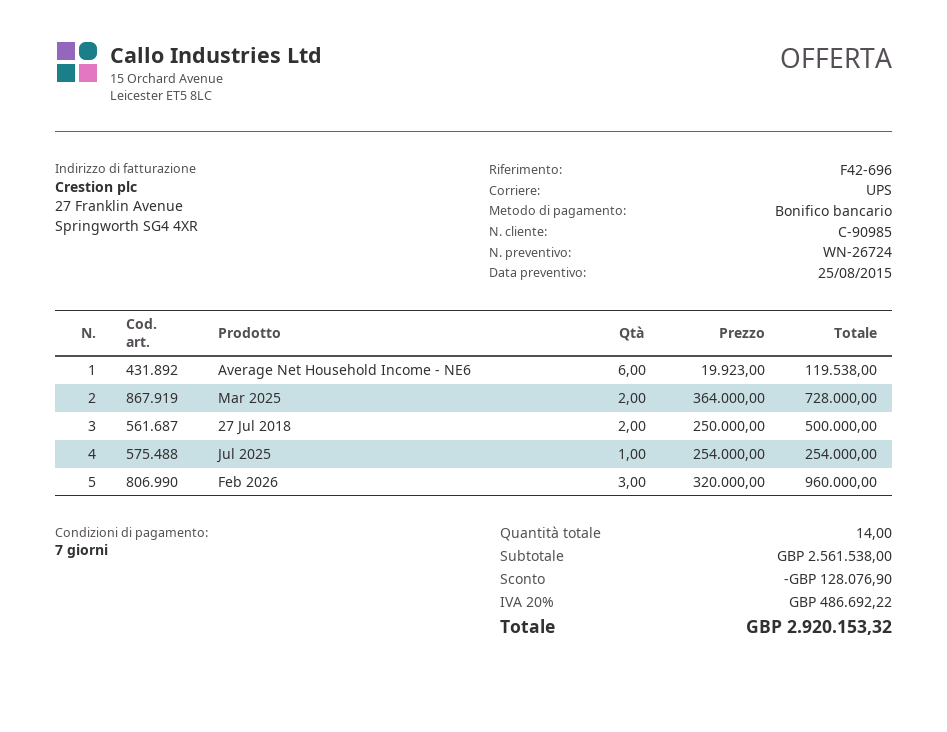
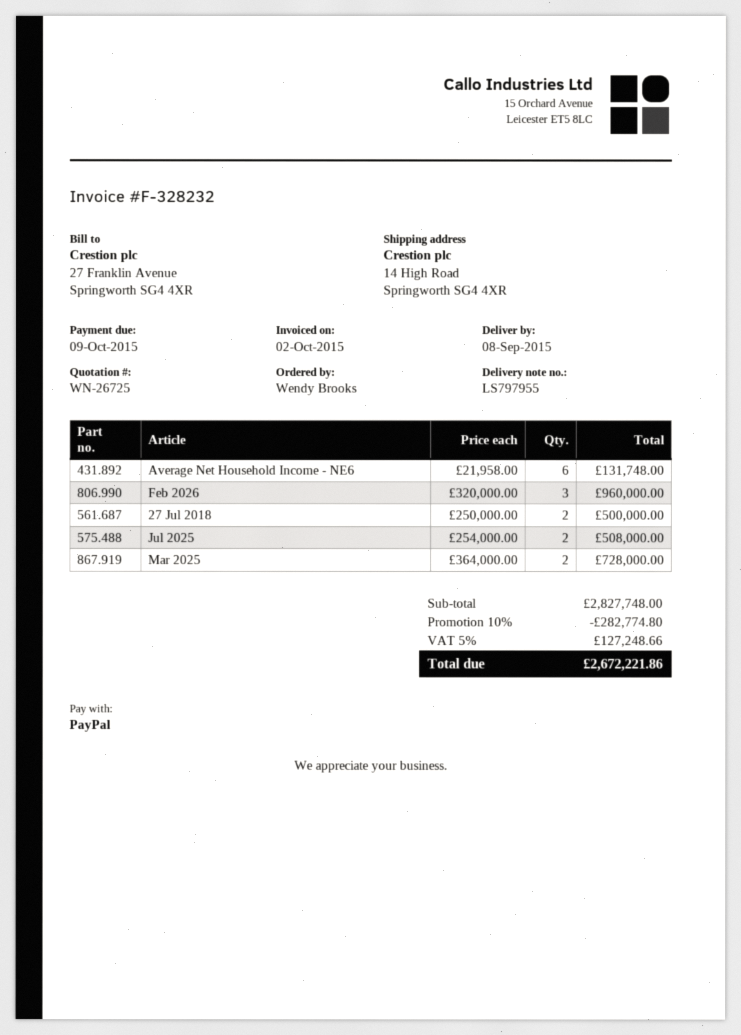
quote number: WN-26724 -> WN-26725
payment method: bank transfer -> PayPal
Average Net Household Income - NE6: 6 x 19923.00 = 119538.00 -> 6 x 21958.00 = 131748.00
Jul 2025: 1 x 254000.00 = 254000.00 -> 2 x 254000.00 = 508000.00
subtotal: 2561538.00 -> 2827748.00
discount: 128076.90 -> 282774.80
tax: 20% = 486692.22 -> 5% = 127248.66
total: 2920153.32 -> 2672221.86

